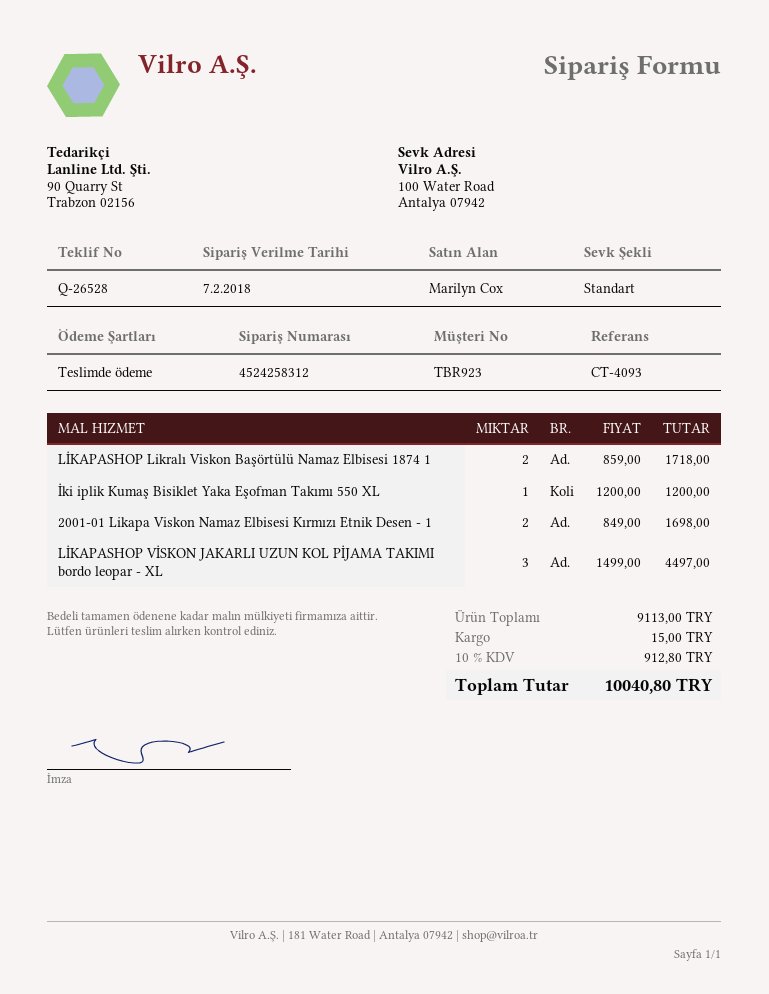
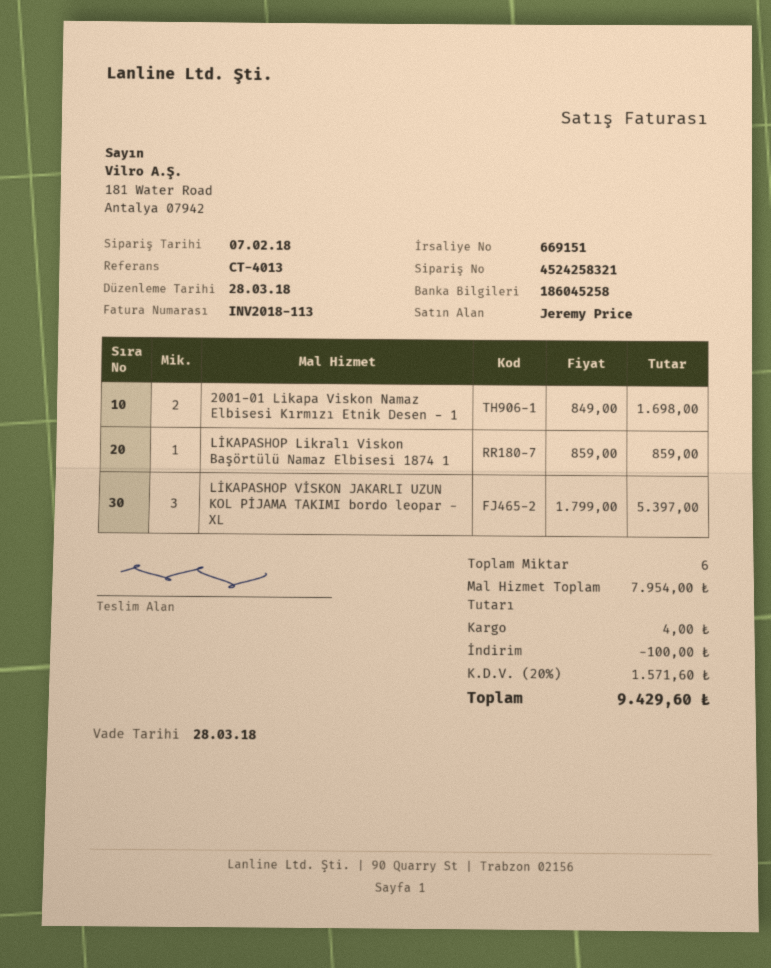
order number: 4524258312 -> 4524258321
reference: CT-4093 -> CT-4013
ordered by: Marilyn Cox -> Jeremy Price
LİKAPASHOP Likralı Viskon Başörtülü Namaz Elbisesi 1874 1: 2 x 859.00 = 1718.00 -> 1 x 859.00 = 859.00
İki iplik Kumaş Bisiklet Yaka Eşofman Takımı 550 XL: 1 x 1200.00 = 1200.00 -> none
LİKAPASHOP VİSKON JAKARLI UZUN KOL PİJAMA TAKIMI bordo leopar - XL: 3 x 1499.00 = 4497.00 -> 3 x 1799.00 = 5397.00
subtotal: 9113.00 -> 7954.00
discount: none -> 100.00
shipping: 15.00 -> 4.00
tax: 10% = 912.80 -> 20% = 1571.60
total: 10040.80 -> 9429.60

